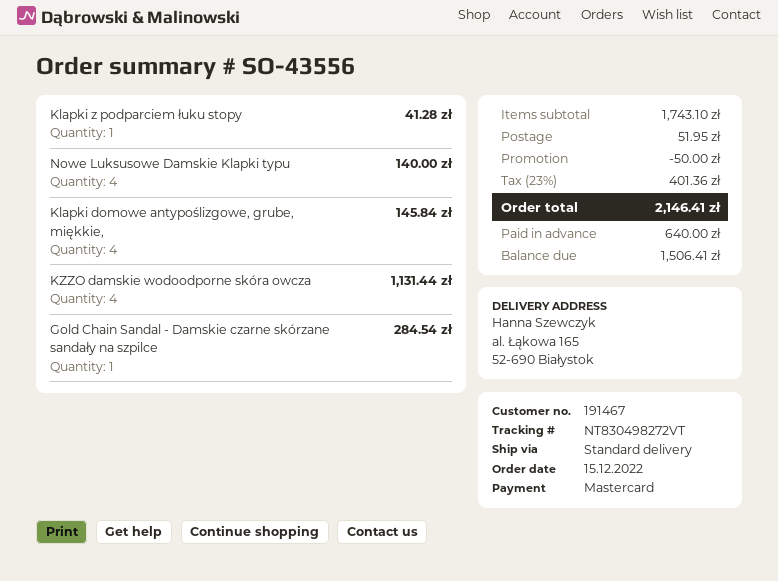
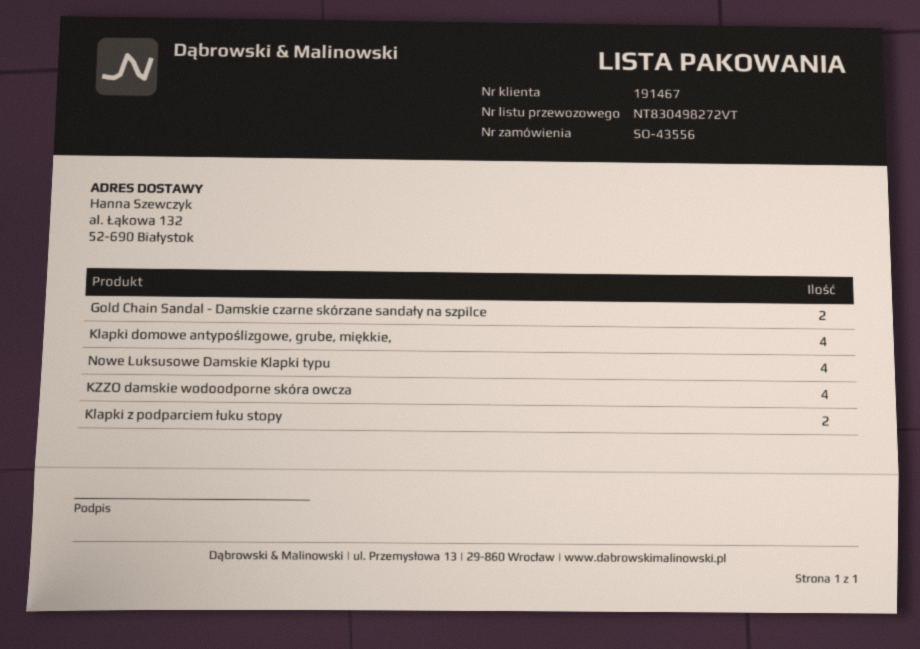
ship to: al. Łąkowa 165, 52-690 Białystok -> al. Łąkowa 132, 52-690 Białystok
Klapki z podparciem łuku stopy: 1 -> 2
Gold Chain Sandal - Damskie czarne skórzane sandały na szpilce: 1 -> 2

